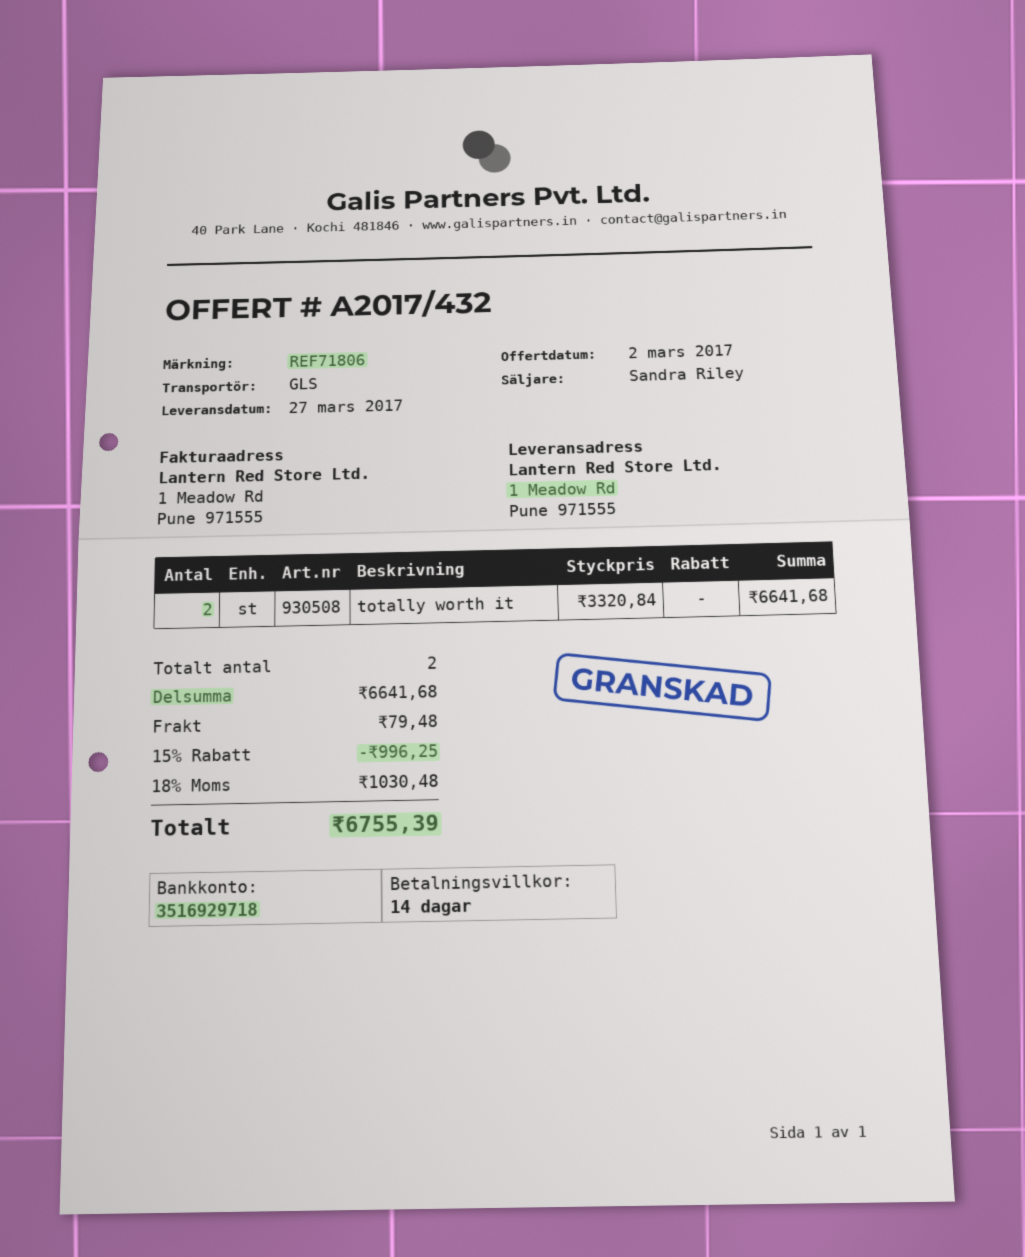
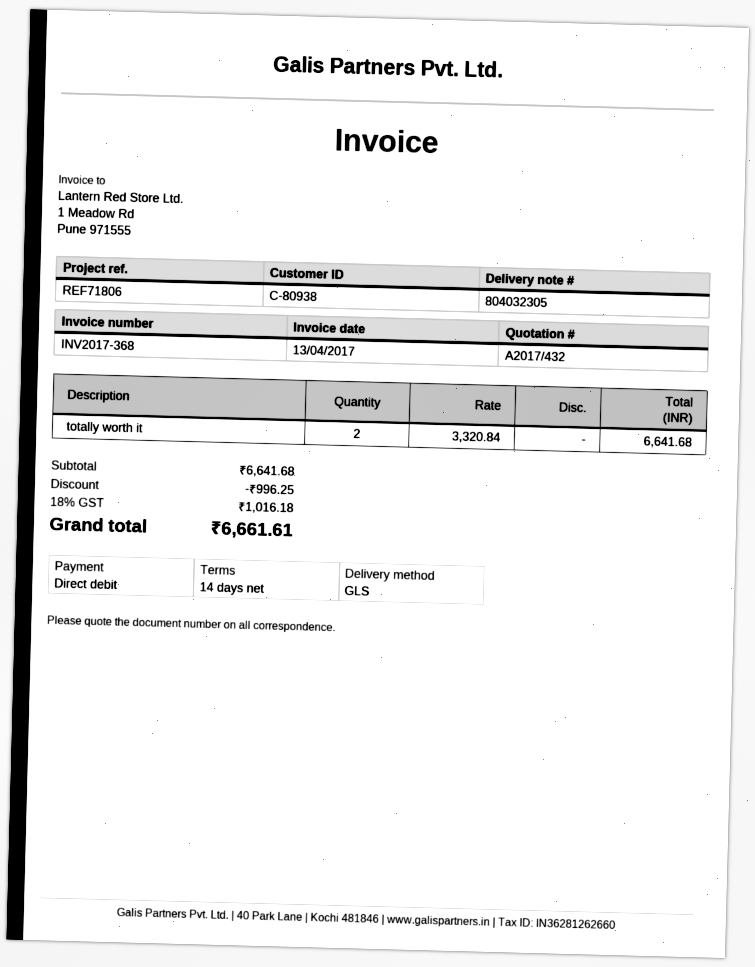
shipping: 79.48 -> none
tax: 18% = 1030.48 -> 18% = 1016.18
total: 6755.39 -> 6661.61

